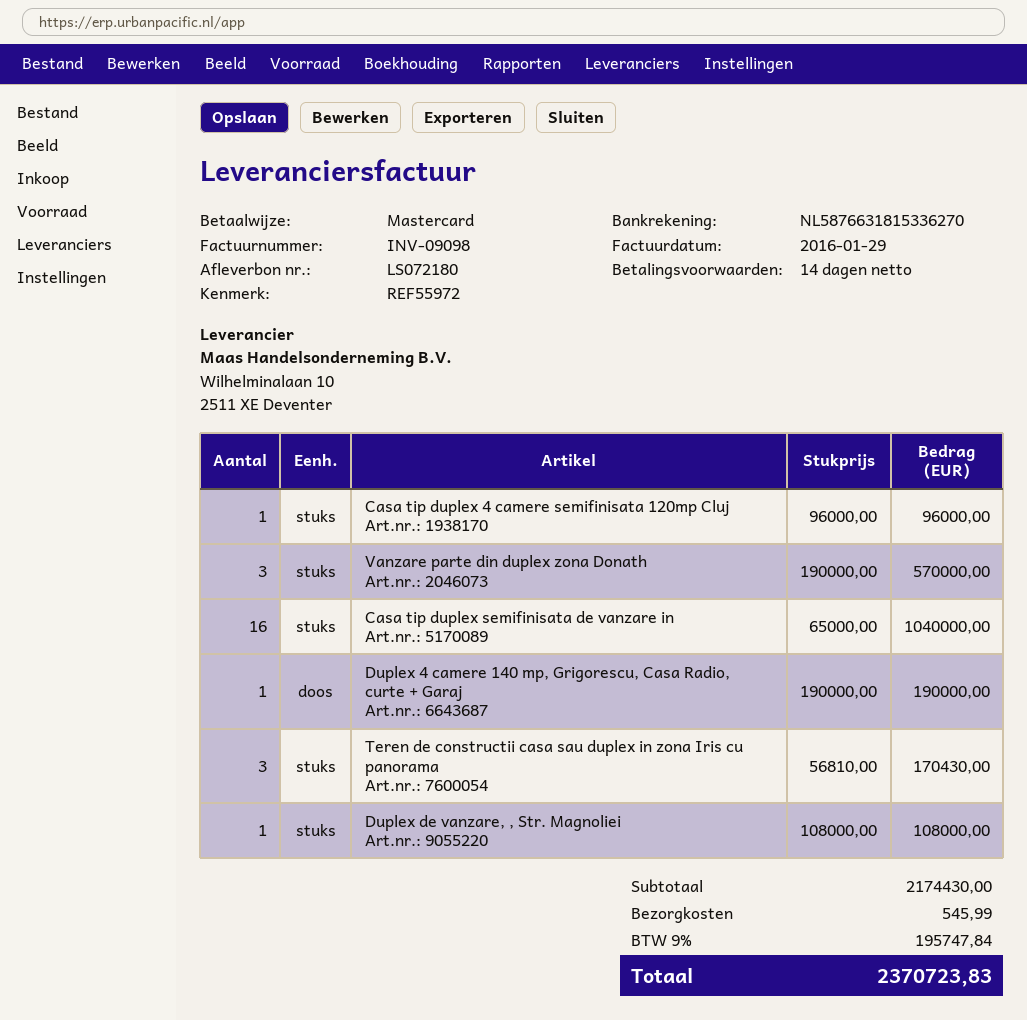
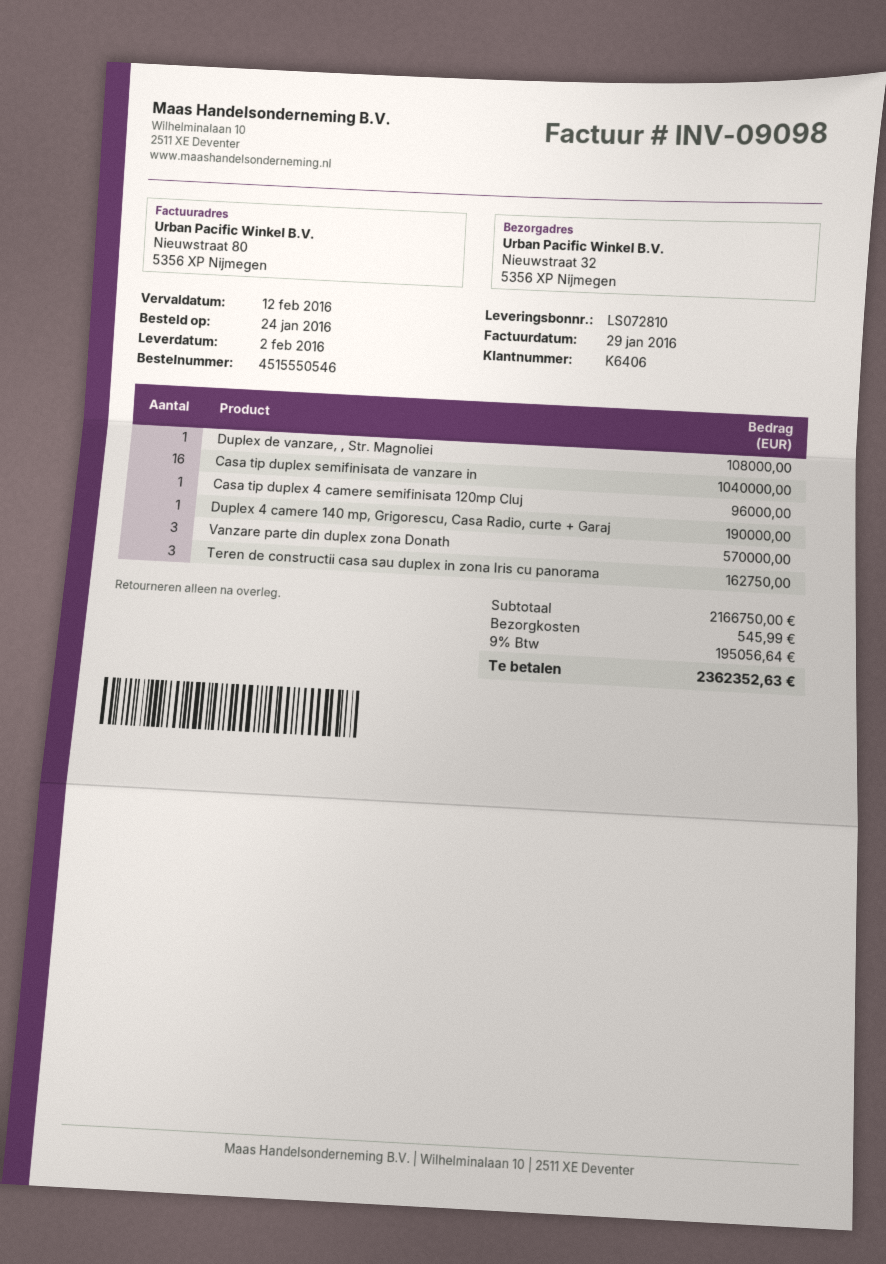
delivery note number: LS072180 -> LS072810
Teren de constructii casa sau duplex in zona Iris cu panorama: 3 for 170430.00 -> 3 for 162750.00
subtotal: 2174430.00 -> 2166750.00
tax: 9% = 195747.84 -> 9% = 195056.64
total: 2370723.83 -> 2362352.63

